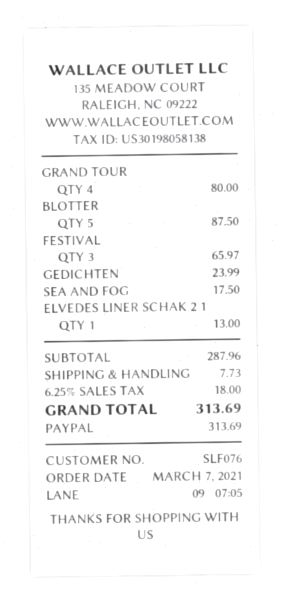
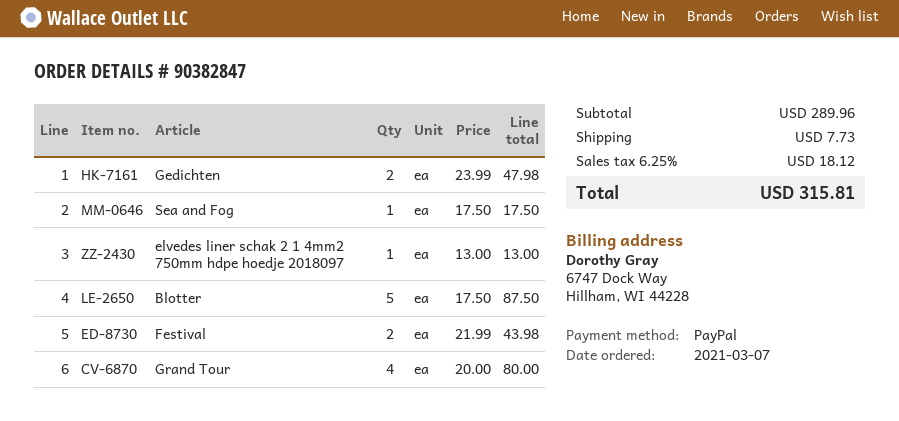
FESTIVAL: 3 for 65.97 -> 2 for 43.98
GEDICHTEN: 1 for 23.99 -> 2 for 47.98
subtotal: 287.96 -> 289.96
tax: 6.25% = 18.00 -> 6.25% = 18.12
total: 313.69 -> 315.81

